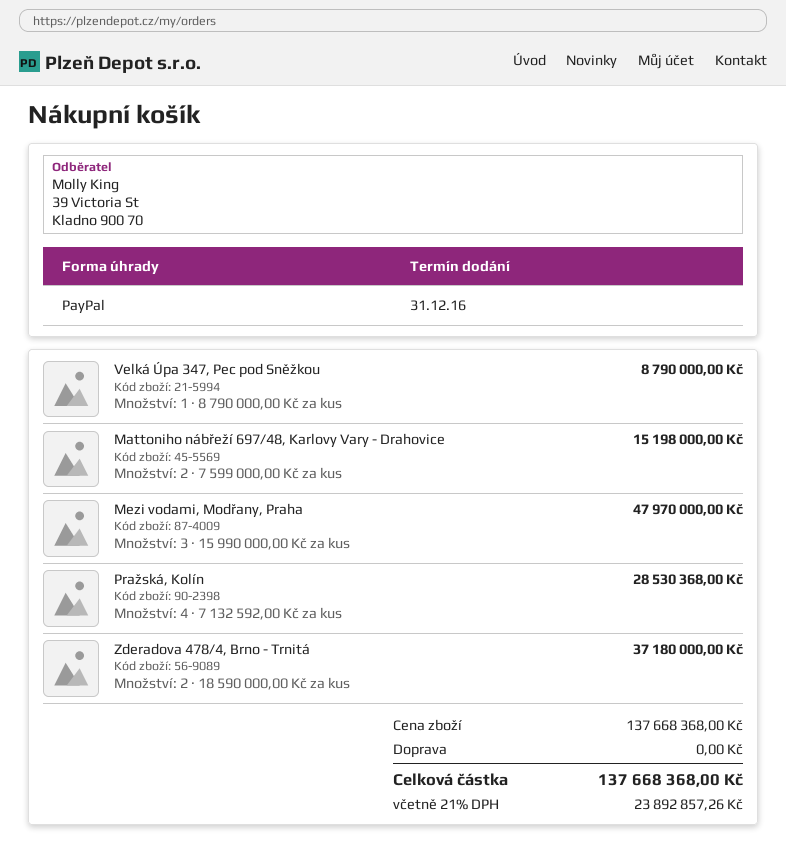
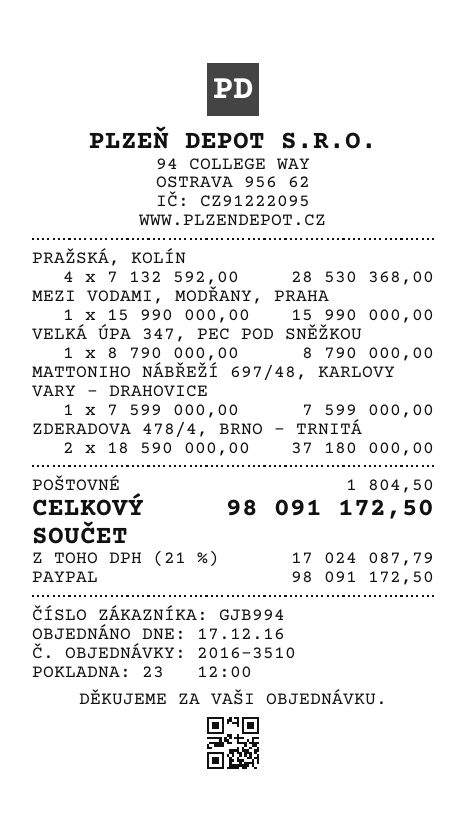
Mattoniho nábřeží 697/48, Karlovy Vary - Drahovice: 2 x 7599000.00 = 15198000.00 -> 1 x 7599000.00 = 7599000.00
Mezi vodami, Modřany, Praha: 3 x 15990000.00 = 47970000.00 -> 1 x 15990000.00 = 15990000.00
shipping: 0.00 -> 1804.50
tax: 21% = 23892857.26 -> 21% = 17024087.79
total: 137668368.00 -> 98091172.50

